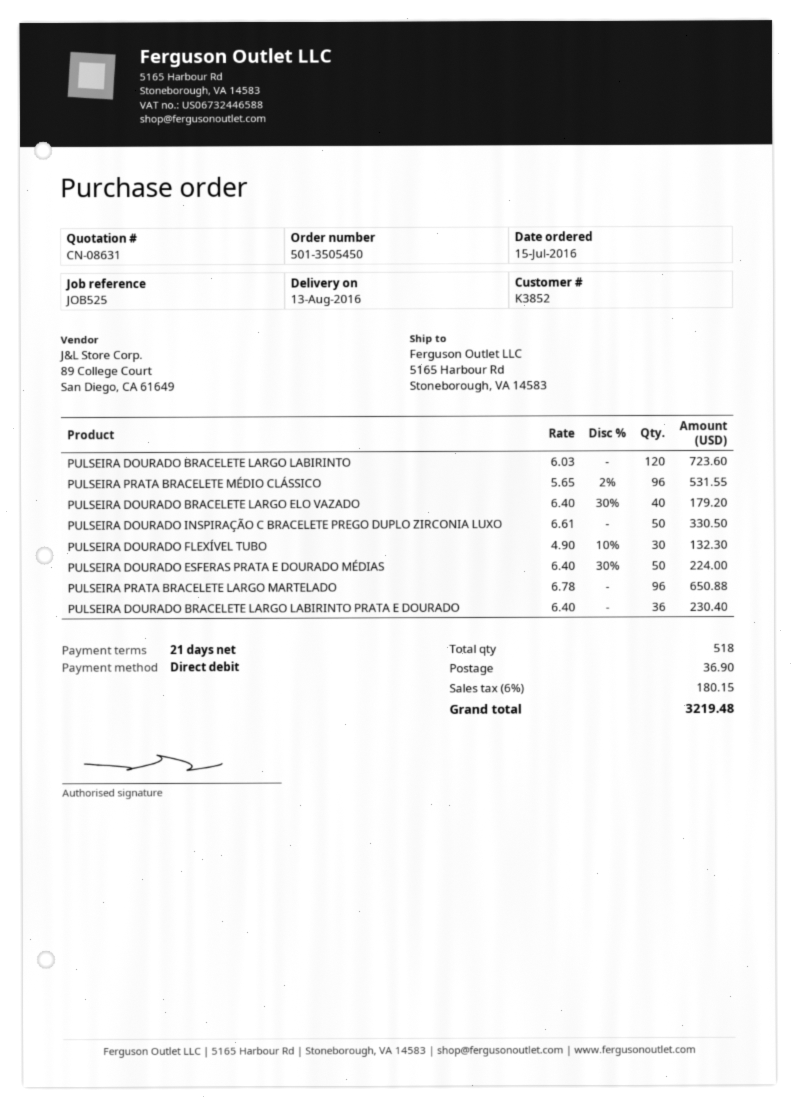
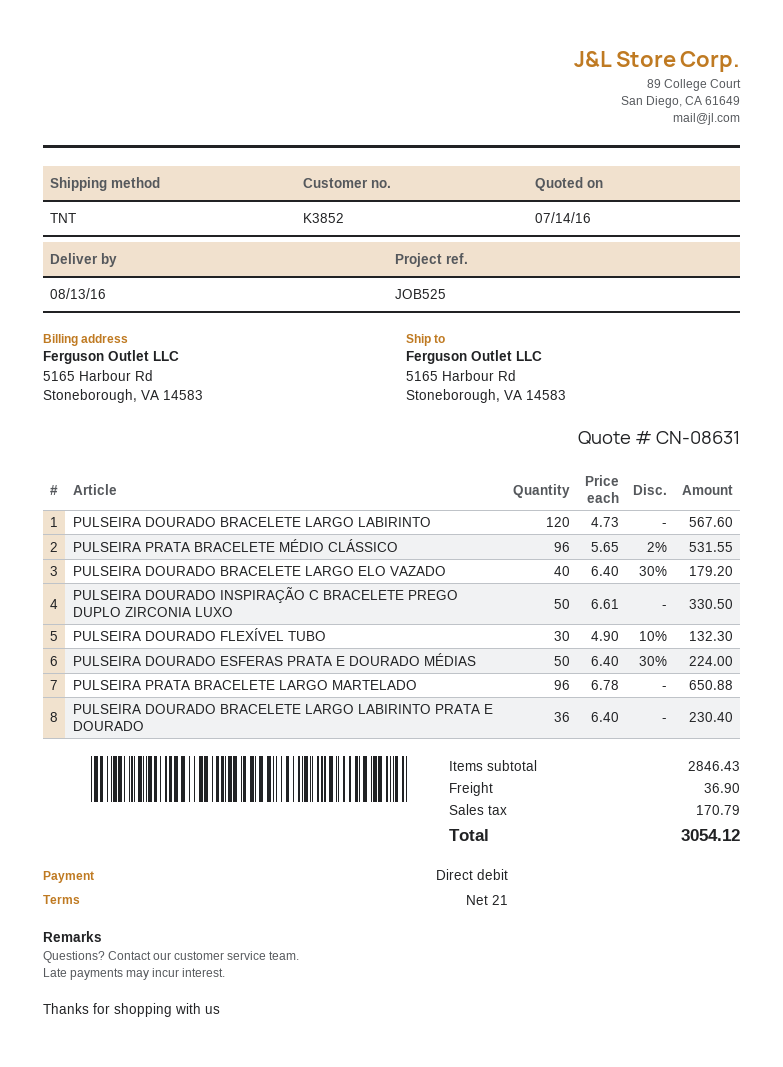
PULSEIRA DOURADO BRACELETE LARGO LABIRINTO: 120 x 6.03 = 723.60 -> 120 x 4.73 = 567.60
tax: 180.15 -> 170.79
total: 3219.48 -> 3054.12

